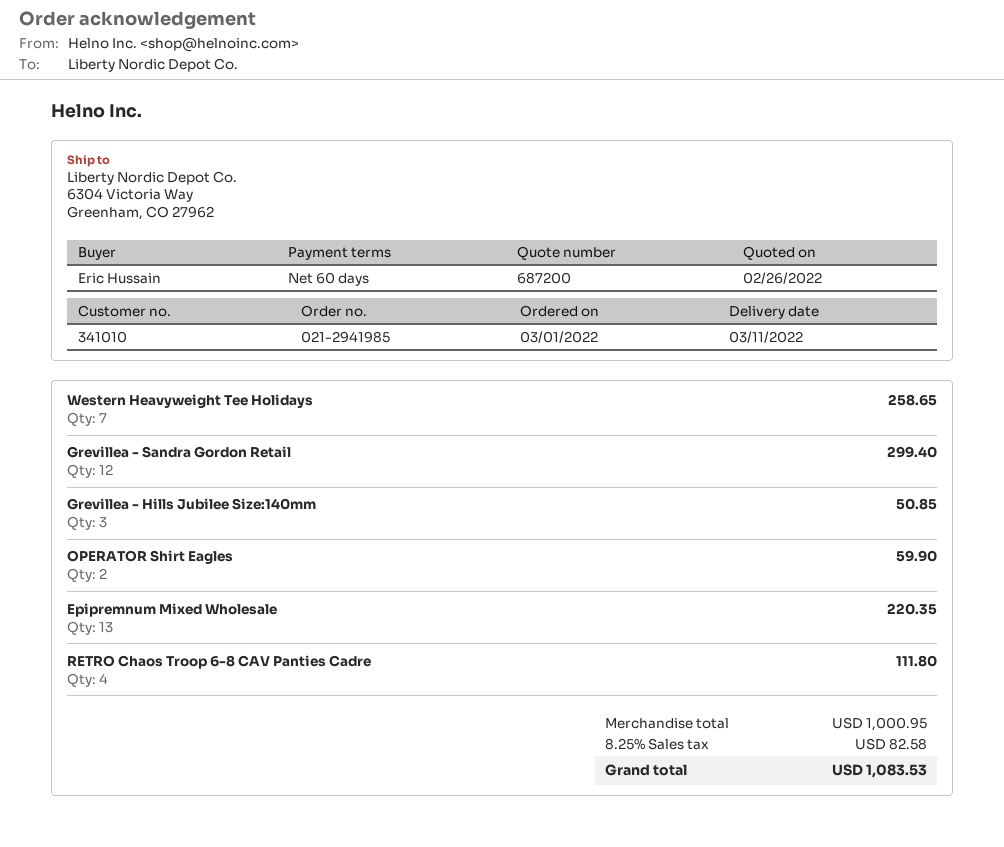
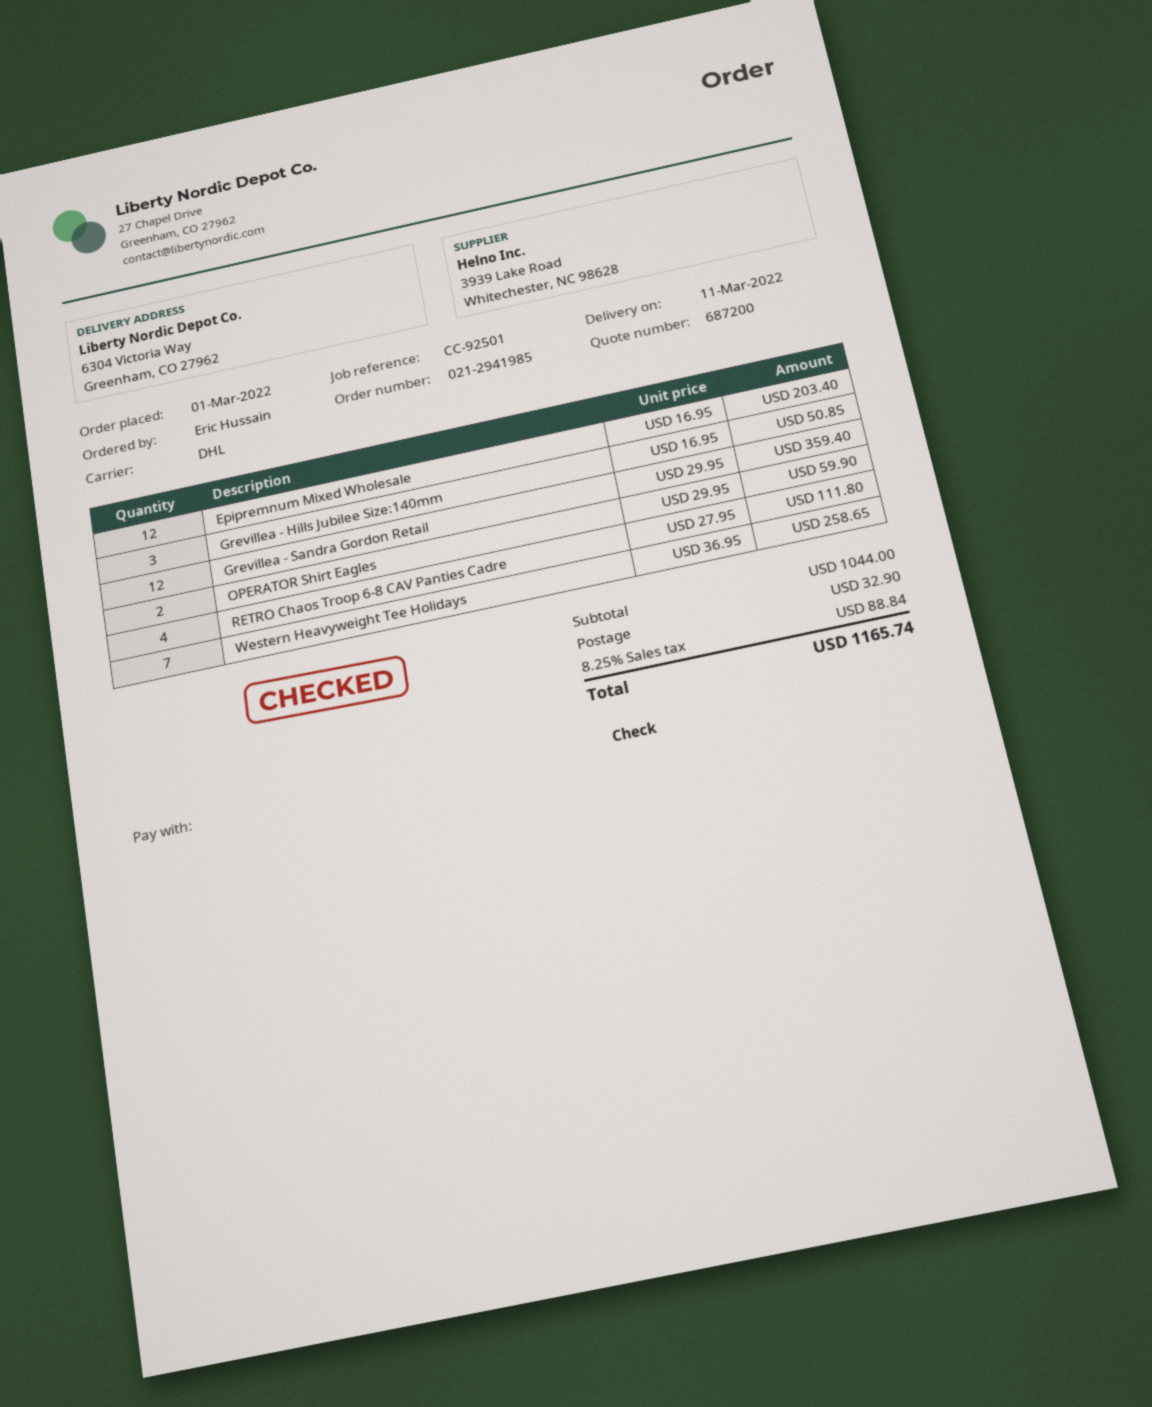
Grevillea - Sandra Gordon Retail: 12 for 299.40 -> 12 for 359.40
Epipremnum Mixed Wholesale: 13 for 220.35 -> 12 for 203.40
subtotal: 1000.95 -> 1044.00
shipping: none -> 32.90
tax: 8.25% = 82.58 -> 8.25% = 88.84
total: 1083.53 -> 1165.74

